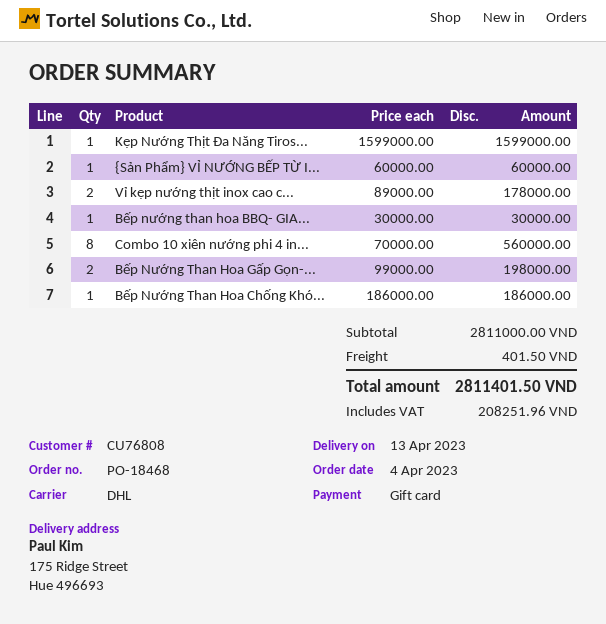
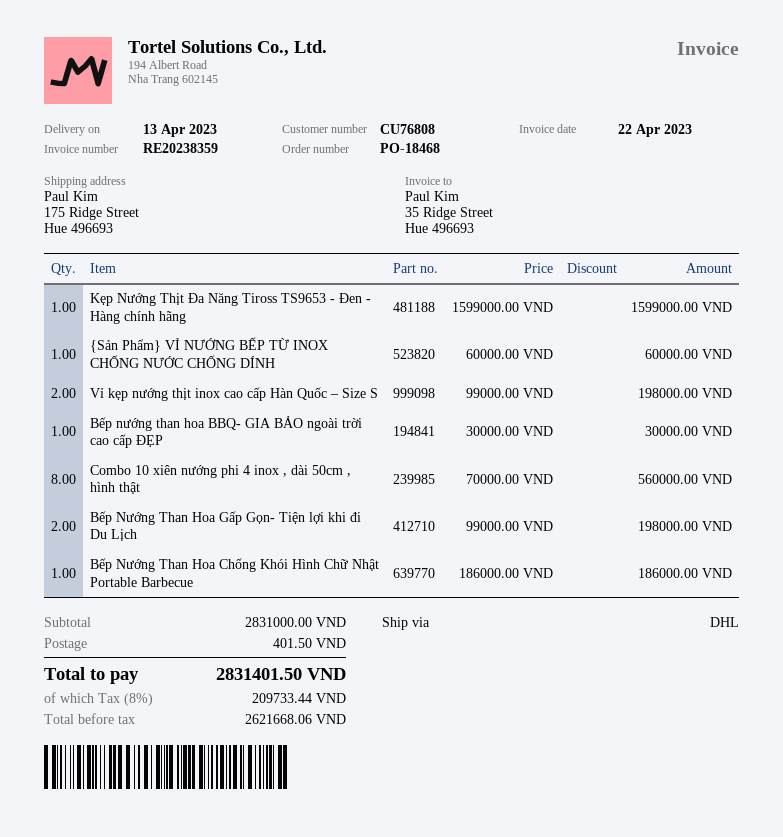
Vỉ kẹp nướng thịt inox cao c...: 2 x 89000.00 = 178000.00 -> 2 x 99000.00 = 198000.00
subtotal: 2811000.00 -> 2831000.00
tax: 208251.96 -> 209733.44
total: 2811401.50 -> 2831401.50

